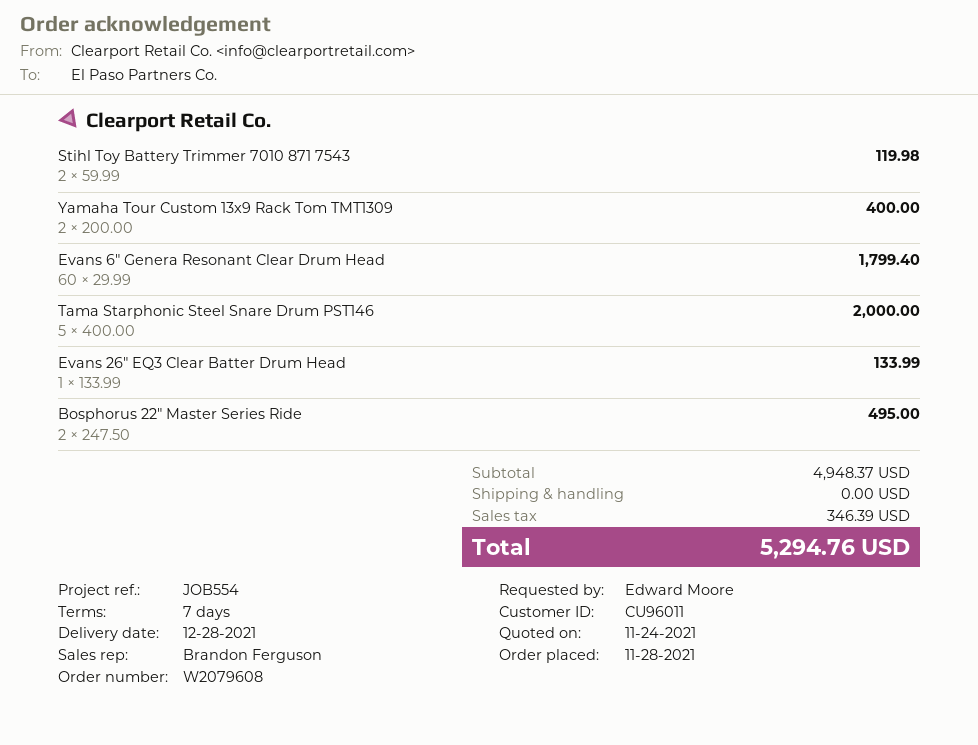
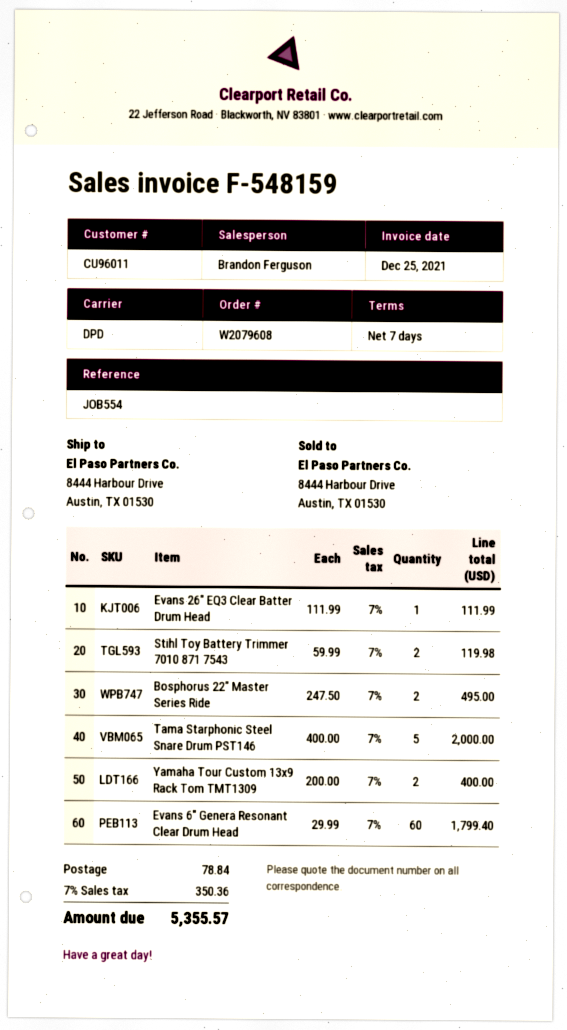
Evans 26" EQ3 Clear Batter Drum Head: 1 x 133.99 = 133.99 -> 1 x 111.99 = 111.99
shipping: 0.00 -> 78.84
tax: 346.39 -> 350.36
total: 5294.76 -> 5355.57

